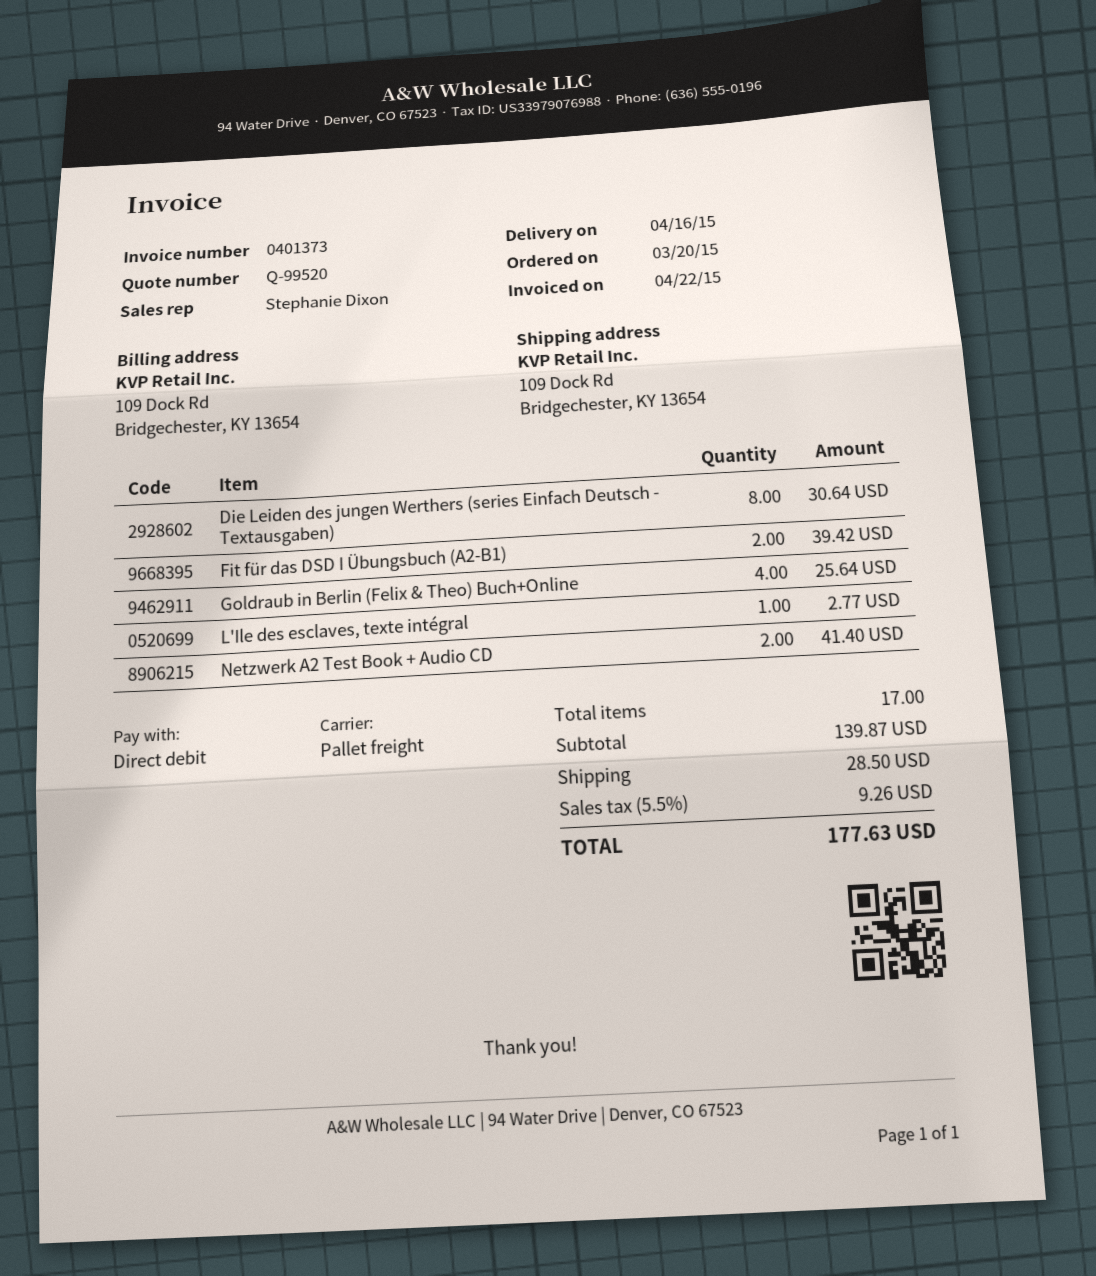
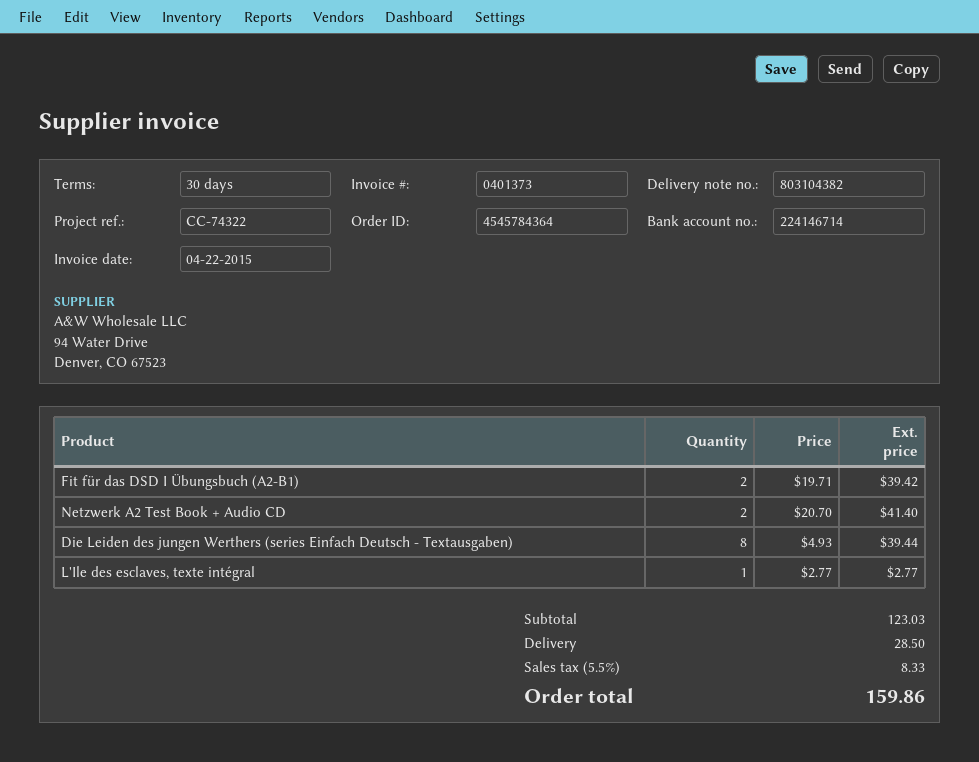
Die Leiden des jungen Werthers (series Einfach Deutsch - Textausgaben): 8 for 30.64 -> 8 for 39.44
Goldraub in Berlin (Felix & Theo) Buch+Online: 4 for 25.64 -> none
subtotal: 139.87 -> 123.03
tax: 5.5% = 9.26 -> 5.5% = 8.33
total: 177.63 -> 159.86

